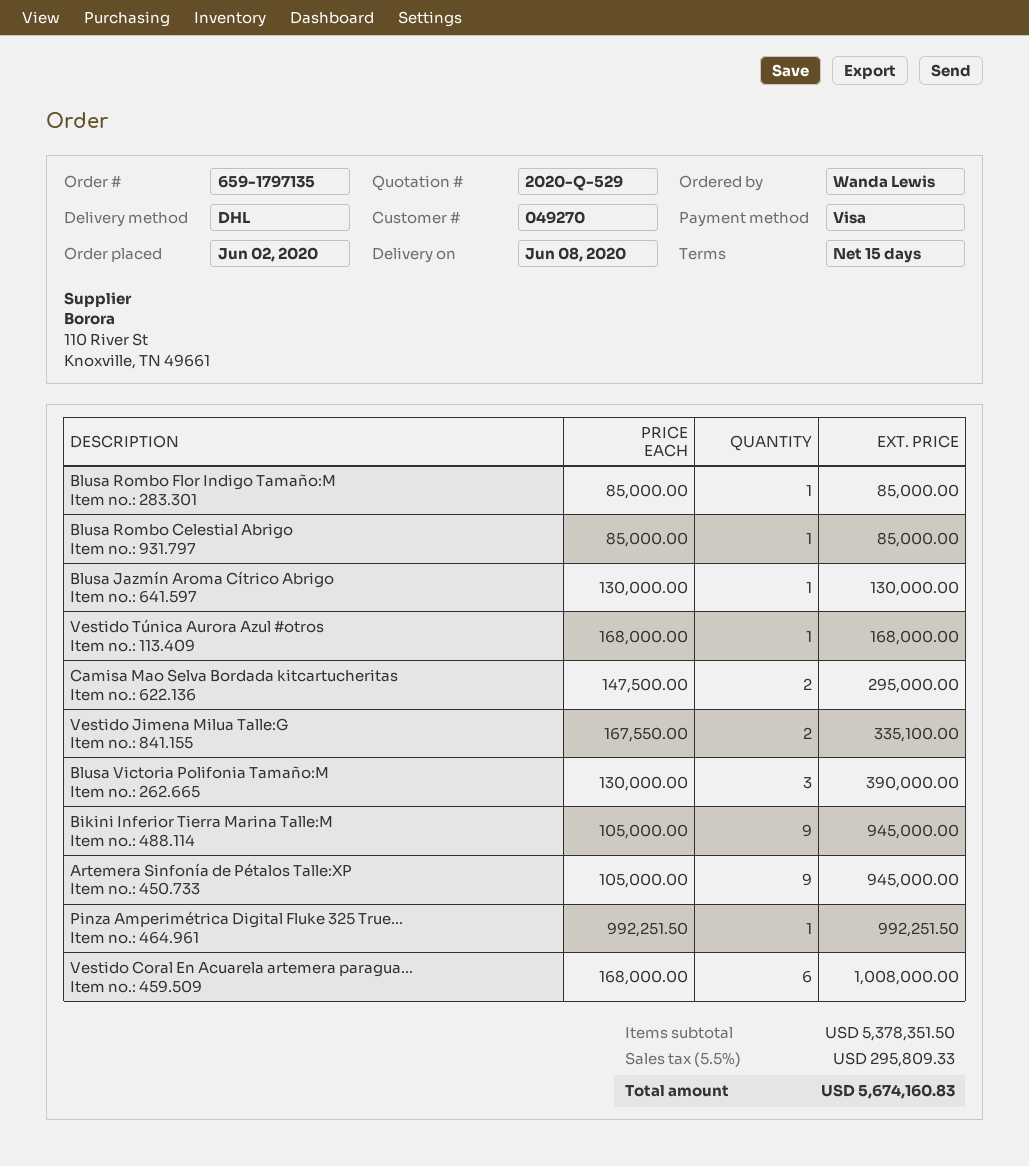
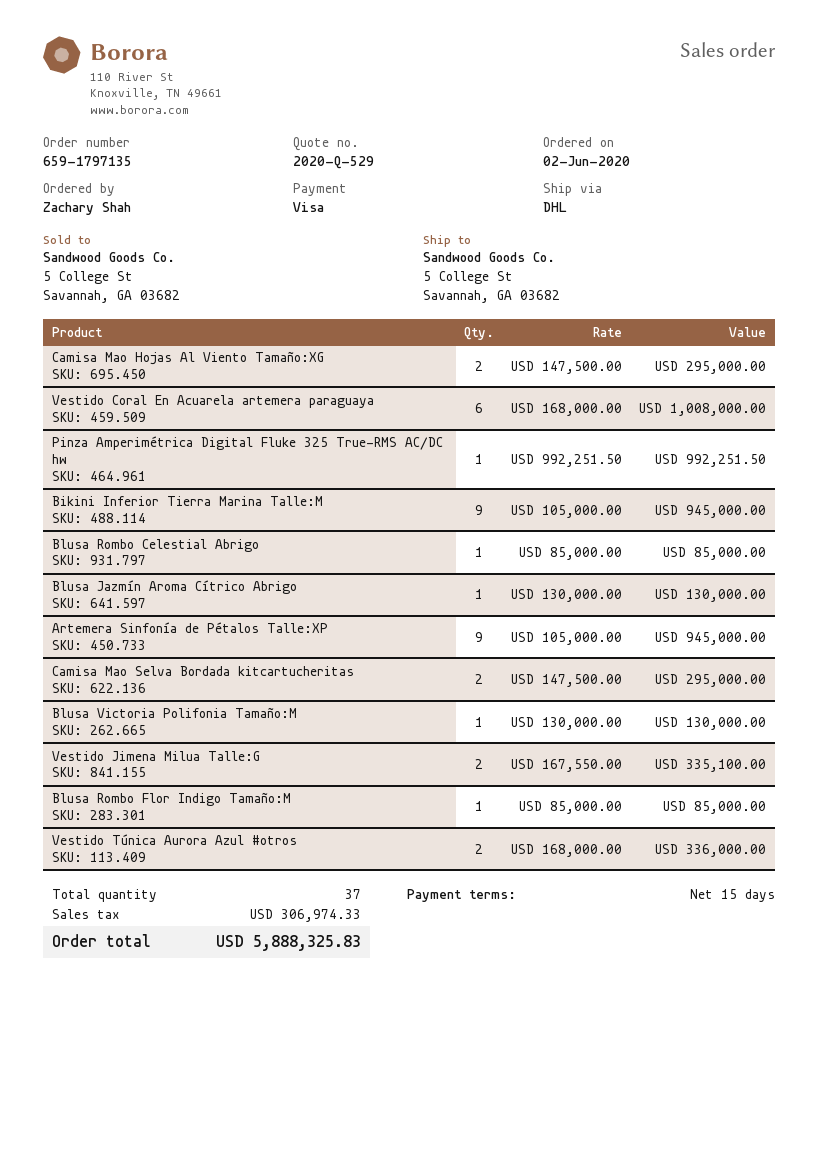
ordered by: Wanda Lewis -> Zachary Shah
Vestido Túnica Aurora Azul #otros: 1 x 168000.00 = 168000.00 -> 2 x 168000.00 = 336000.00
Blusa Victoria Polifonia Tamaño:M: 3 x 130000.00 = 390000.00 -> 1 x 130000.00 = 130000.00
Camisa Mao Hojas Al Viento Tamaño:XG: none -> 2 x 147500.00 = 295000.00
tax: 295809.33 -> 306974.33
total: 5674160.83 -> 5888325.83

